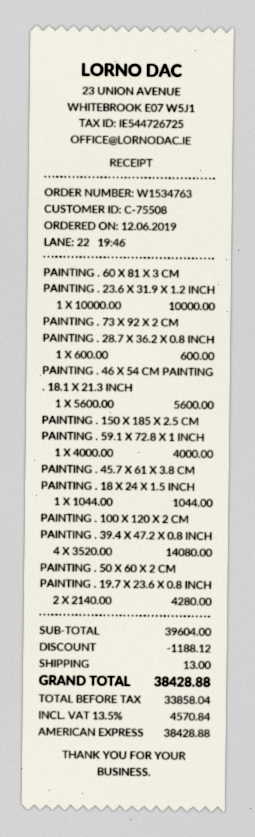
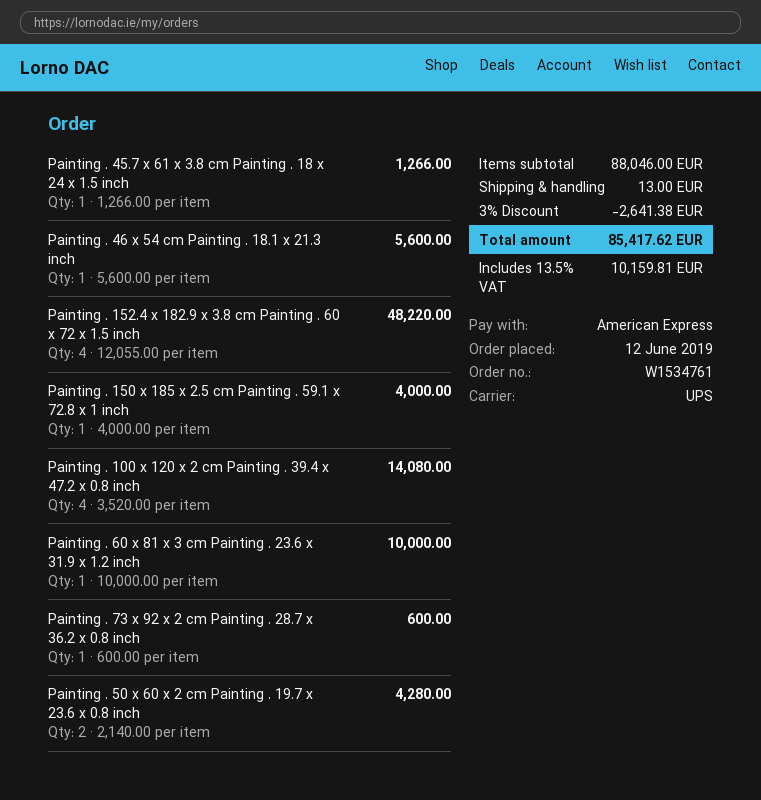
order number: W1534763 -> W1534761
PAINTING . 45.7 X 61 X 3.8 CM PAINTING . 18 X 24 X 1.5 INCH: 1 x 1044.00 = 1044.00 -> 1 x 1266.00 = 1266.00
Painting . 152.4 x 182.9 x 3.8 cm Painting . 60 x 72 x 1.5 inch: none -> 4 x 12055.00 = 48220.00
subtotal: 39604.00 -> 88046.00
discount: 1188.12 -> 2641.38
tax: 13.5% = 4570.84 -> 13.5% = 10159.81
total: 38428.88 -> 85417.62

